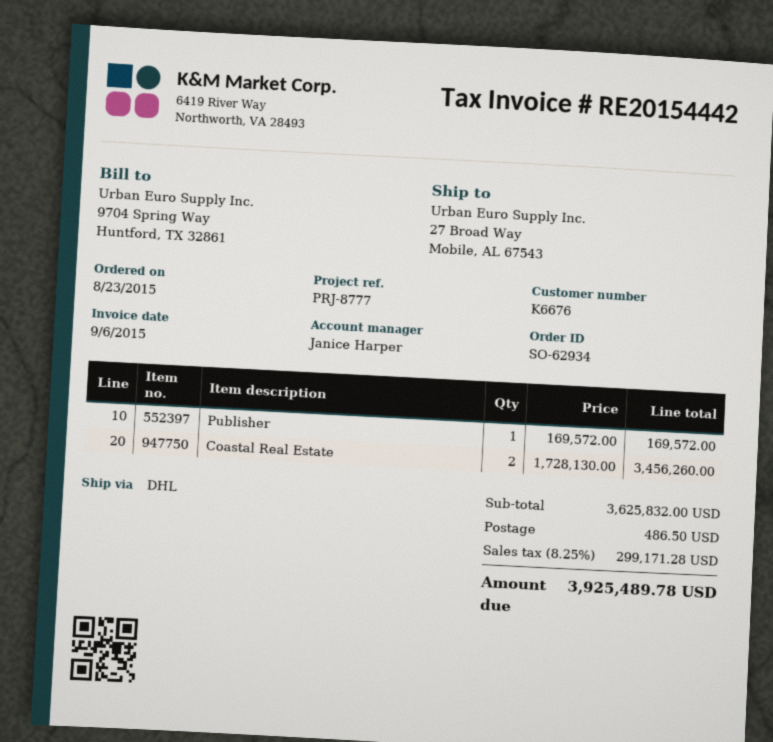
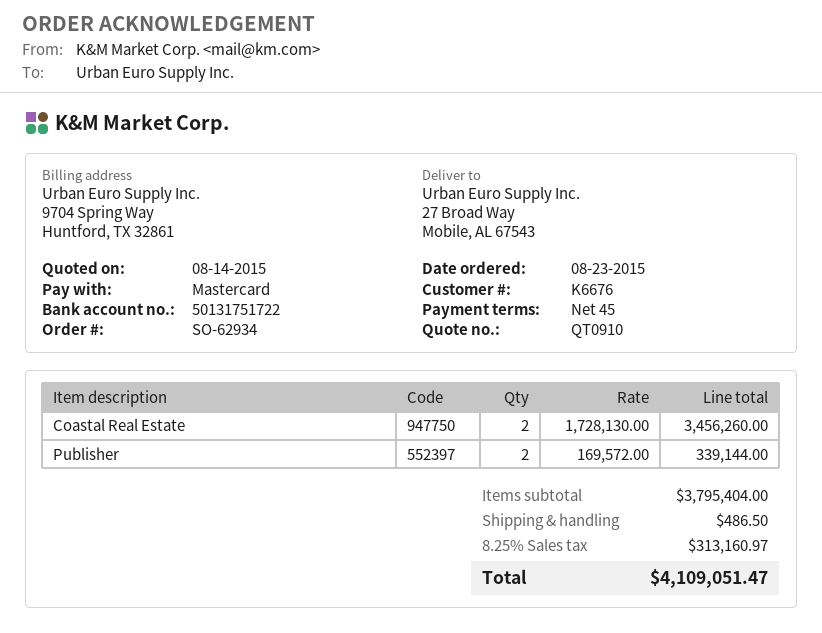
Publisher: 1 x 169572.00 = 169572.00 -> 2 x 169572.00 = 339144.00
subtotal: 3625832.00 -> 3795404.00
tax: 8.25% = 299171.28 -> 8.25% = 313160.97
total: 3925489.78 -> 4109051.47

